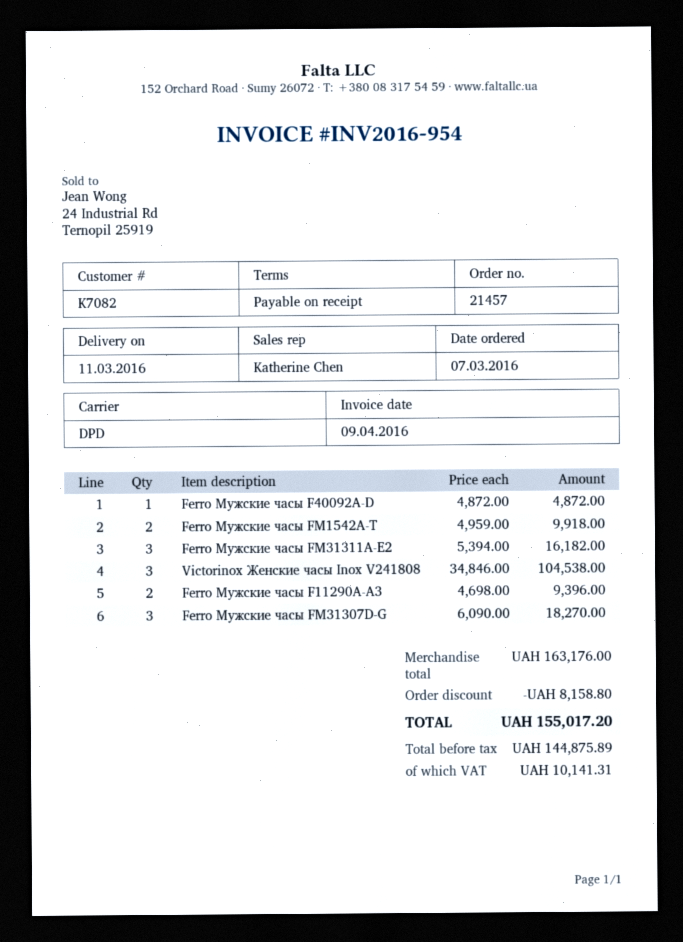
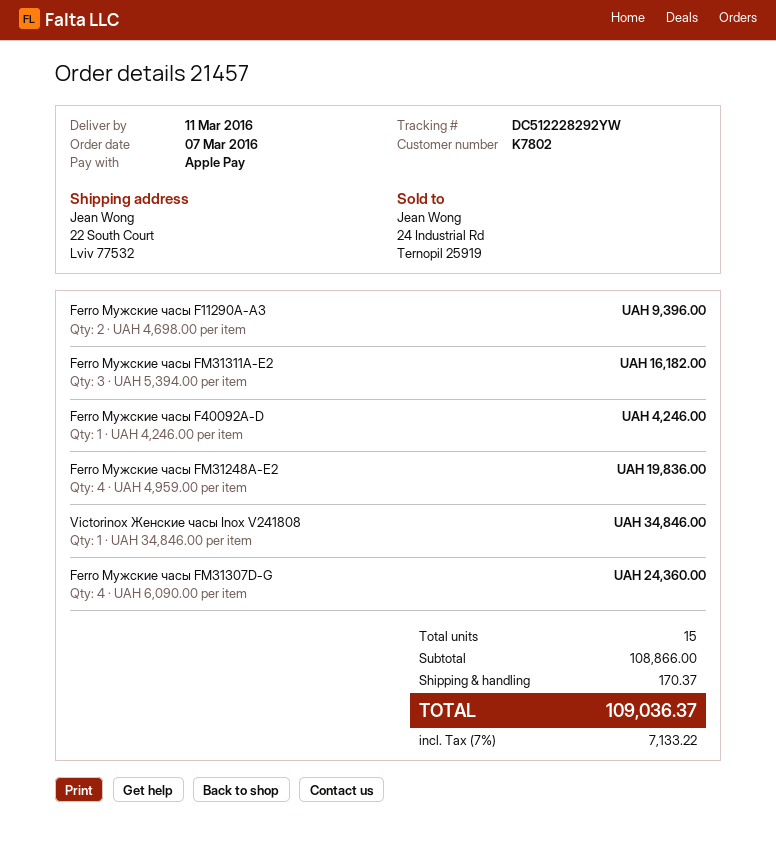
customer number: K7082 -> K7802
Ferro Мужские часы F40092A-D: 1 x 4872.00 = 4872.00 -> 1 x 4246.00 = 4246.00
Ferro Мужские часы FM1542A-T: 2 x 4959.00 = 9918.00 -> none
Victorinox Женские часы Inox V241808: 3 x 34846.00 = 104538.00 -> 1 x 34846.00 = 34846.00
Ferro Мужские часы FM31307D-G: 3 x 6090.00 = 18270.00 -> 4 x 6090.00 = 24360.00
Ferro Мужские часы FM31248A-E2: none -> 4 x 4959.00 = 19836.00
subtotal: 163176.00 -> 108866.00
discount: 8158.80 -> none
shipping: none -> 170.37
tax: 10141.31 -> 7133.22
total: 155017.20 -> 109036.37

